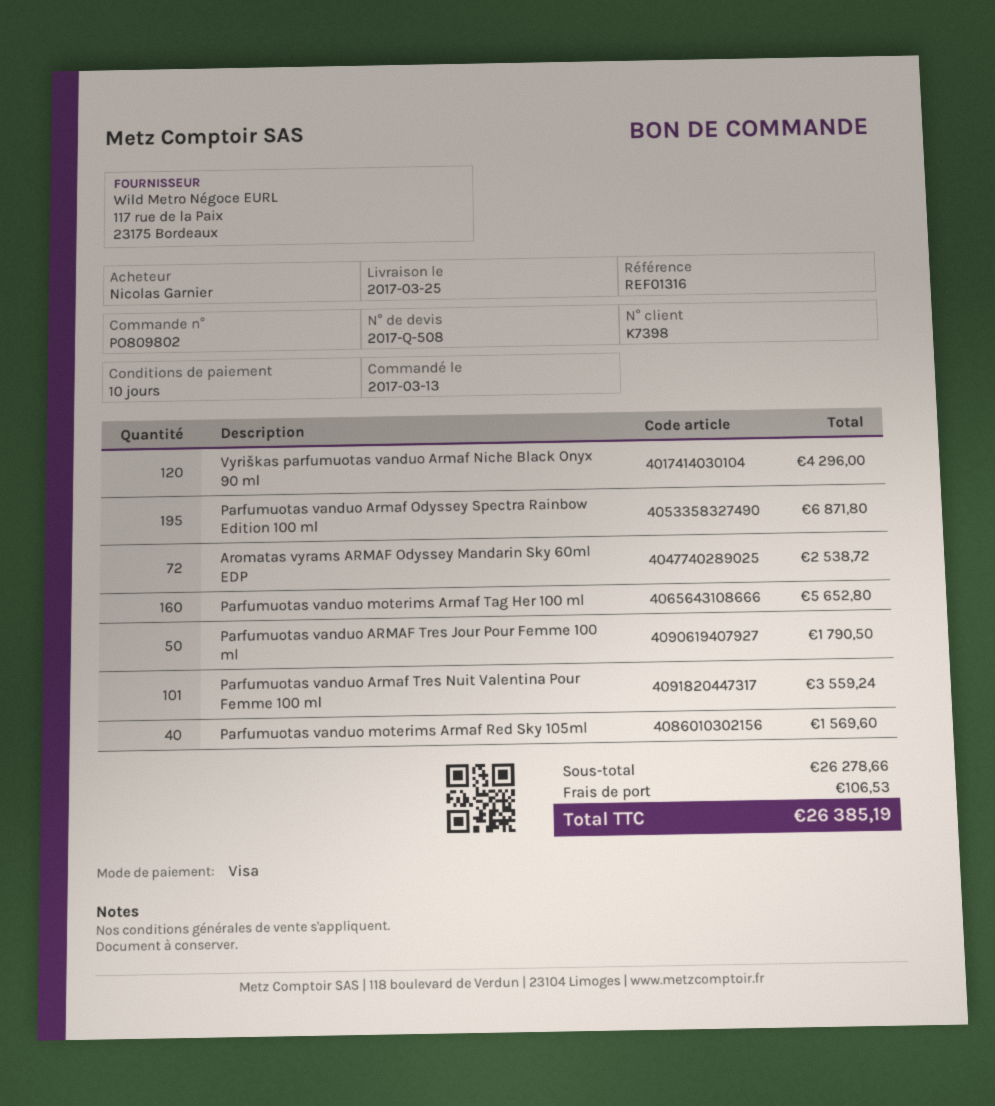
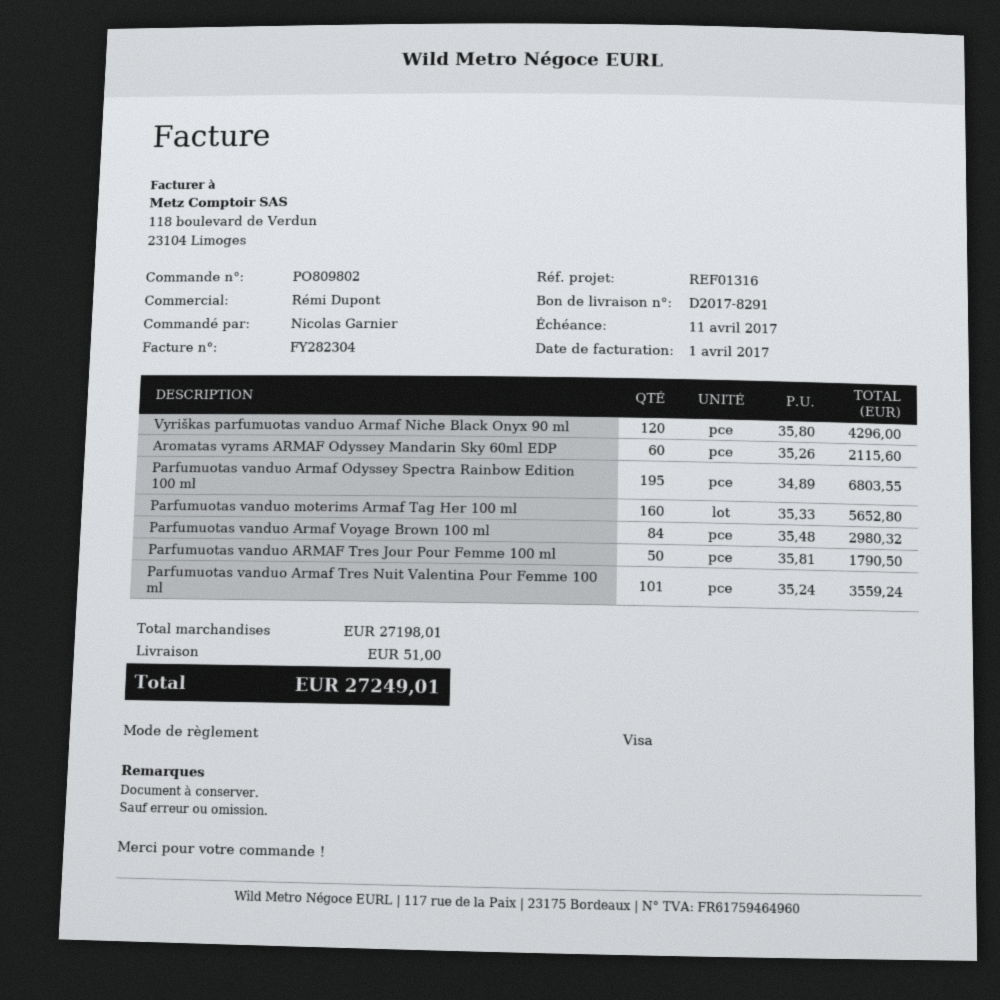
Parfumuotas vanduo Armaf Odyssey Spectra Rainbow Edition 100 ml: 195 for 6871.80 -> 195 for 6803.55
Aromatas vyrams ARMAF Odyssey Mandarin Sky 60ml EDP: 72 for 2538.72 -> 60 for 2115.60
Parfumuotas vanduo moterims Armaf Red Sky 105ml: 40 for 1569.60 -> none
Parfumuotas vanduo Armaf Voyage Brown 100 ml: none -> 84 for 2980.32
subtotal: 26278.66 -> 27198.01
shipping: 106.53 -> 51.00
total: 26385.19 -> 27249.01

